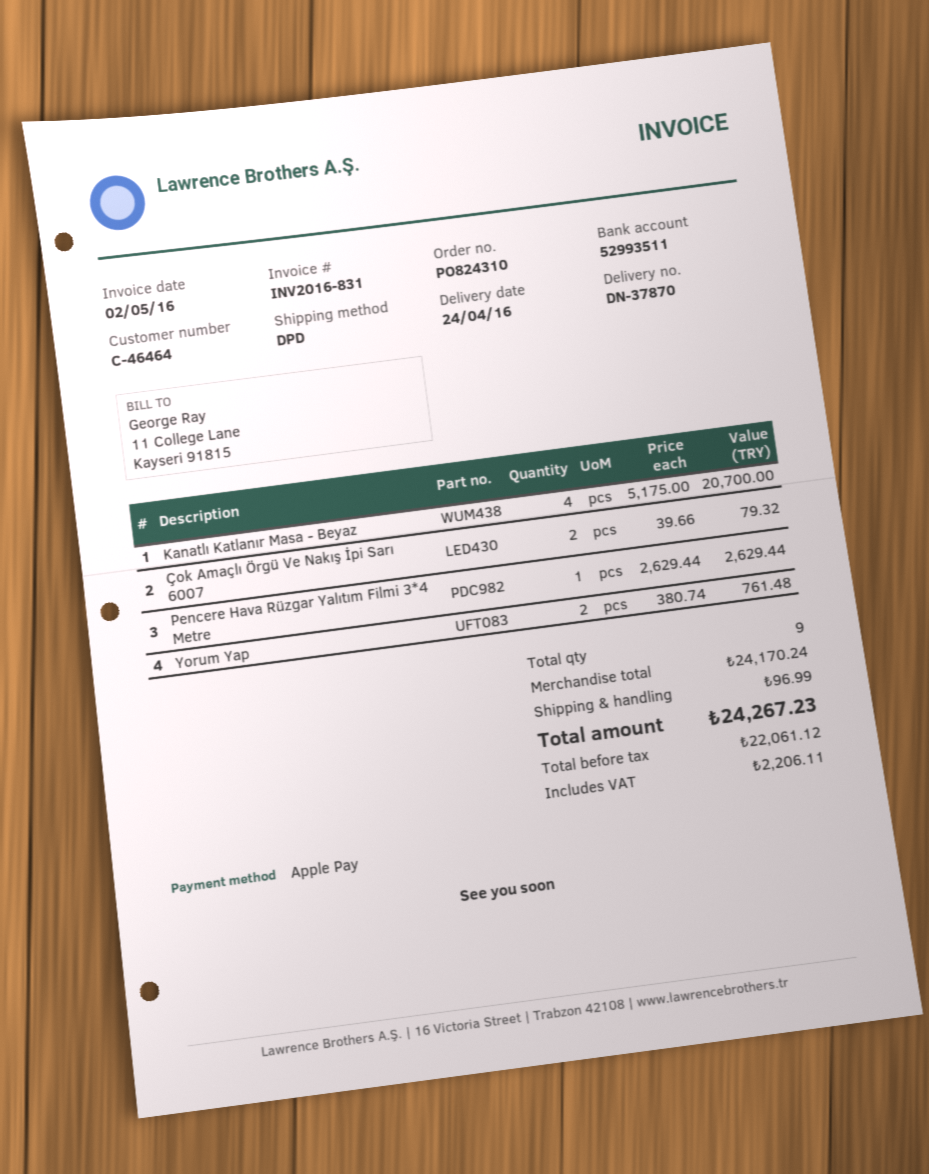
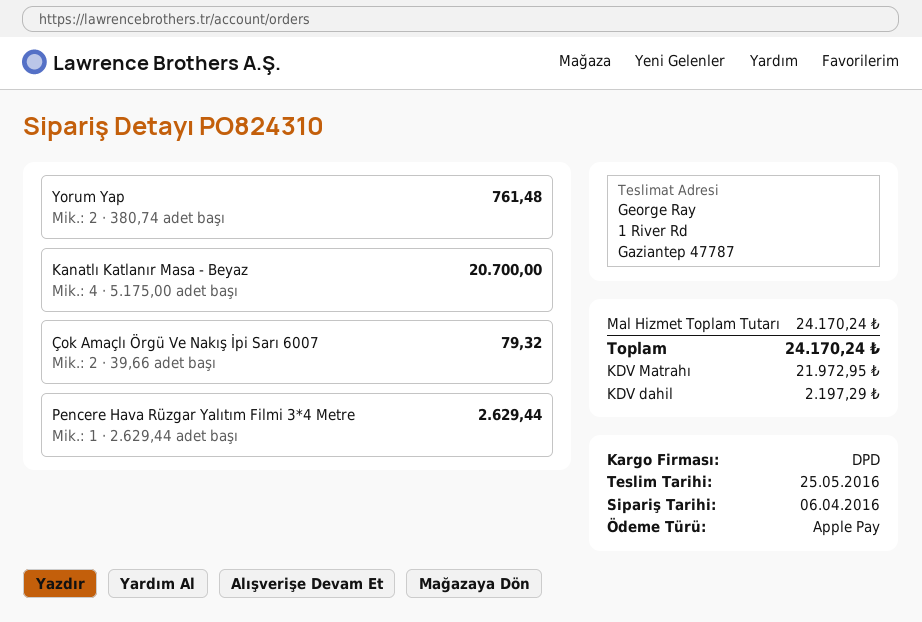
delivery date: 2016-04-24 -> 2016-05-25
shipping: 96.99 -> none
net: 22061.12 -> 21972.95
tax: 2206.11 -> 2197.29
total: 24267.23 -> 24170.24

